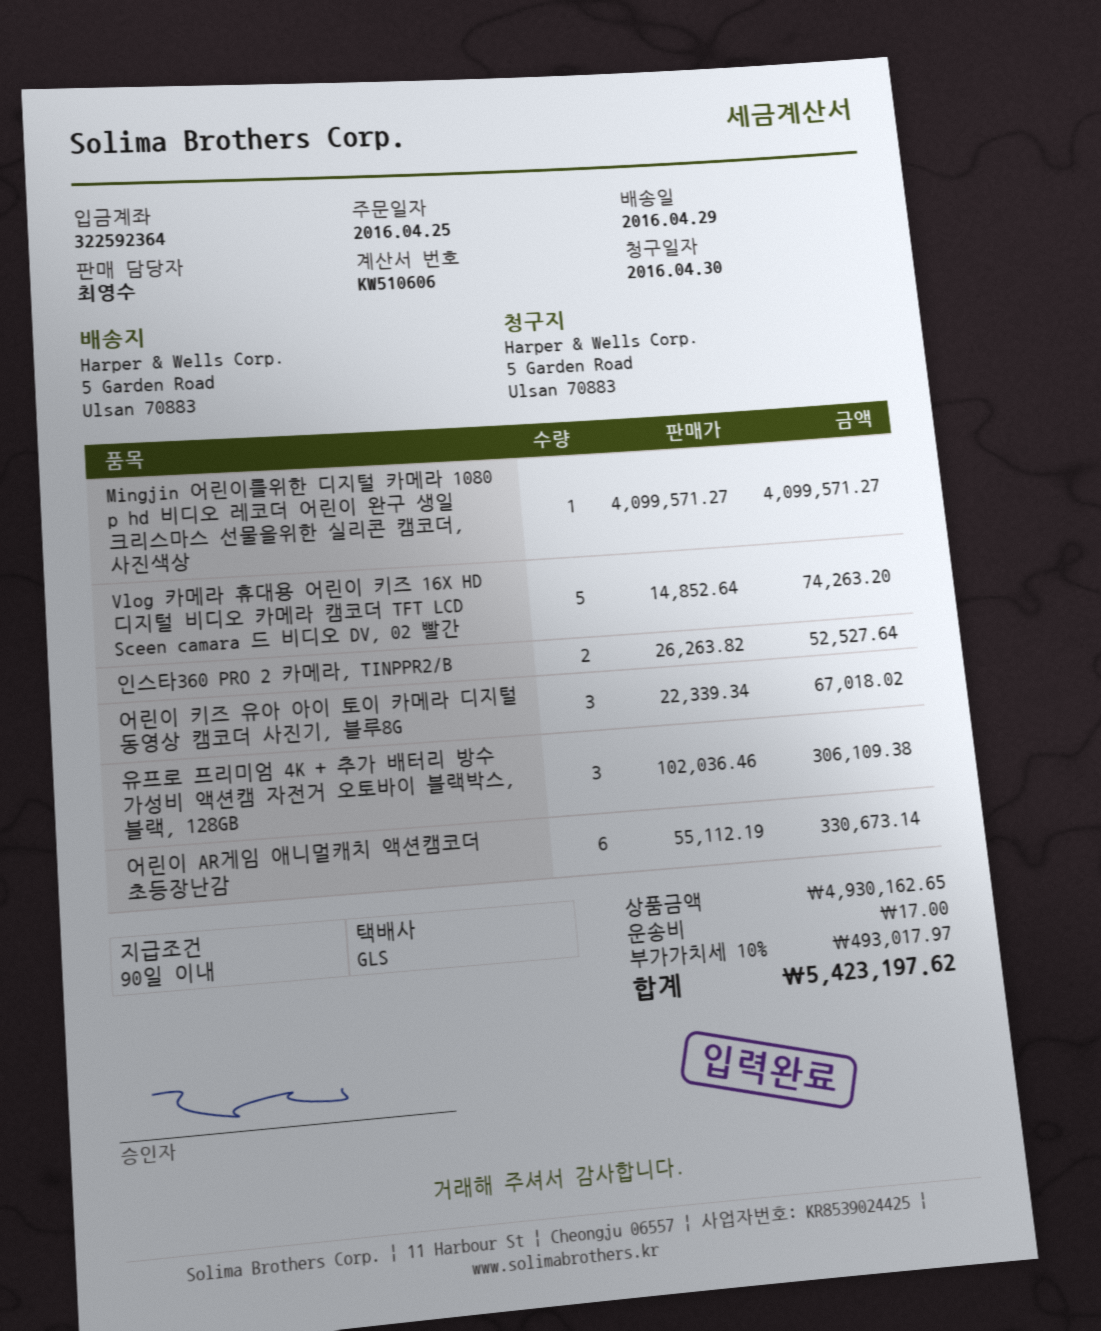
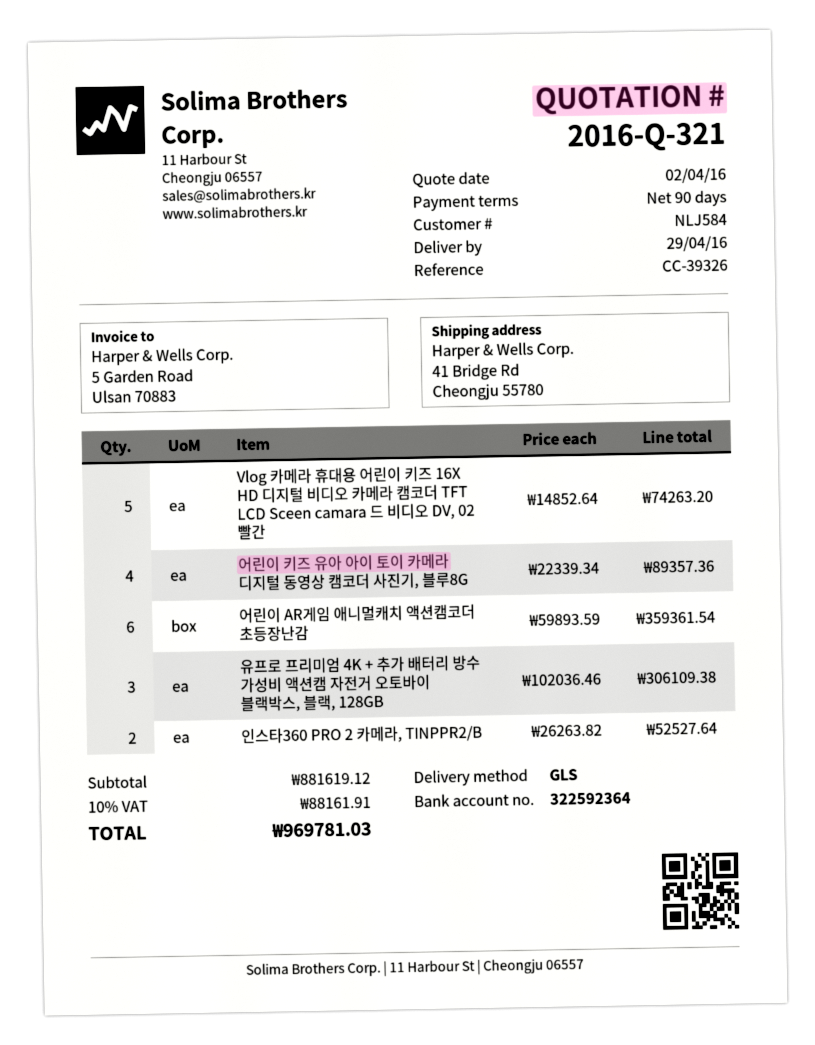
ship to: 5 Garden Road, Ulsan 70883 -> 41 Bridge Rd, Cheongju 55780
Mingjin 어린이를위한 디지털 카메라 1080 p hd 비디오 레코더 어린이 완구 생일 크리스마스 선물을위한 실리콘 캠코더, 사진색상: 1 x 4099571.27 = 4099571.27 -> none
어린이 키즈 유아 아이 토이 카메라 디지털 동영상 캠코더 사진기, 블루8G: 3 x 22339.34 = 67018.02 -> 4 x 22339.34 = 89357.36
어린이 AR게임 애니멀캐치 액션캠코더 초등장난감: 6 x 55112.19 = 330673.14 -> 6 x 59893.59 = 359361.54
subtotal: 4930162.65 -> 881619.12
shipping: 17.00 -> none
tax: 10% = 493017.97 -> 10% = 88161.91
total: 5423197.62 -> 969781.03

